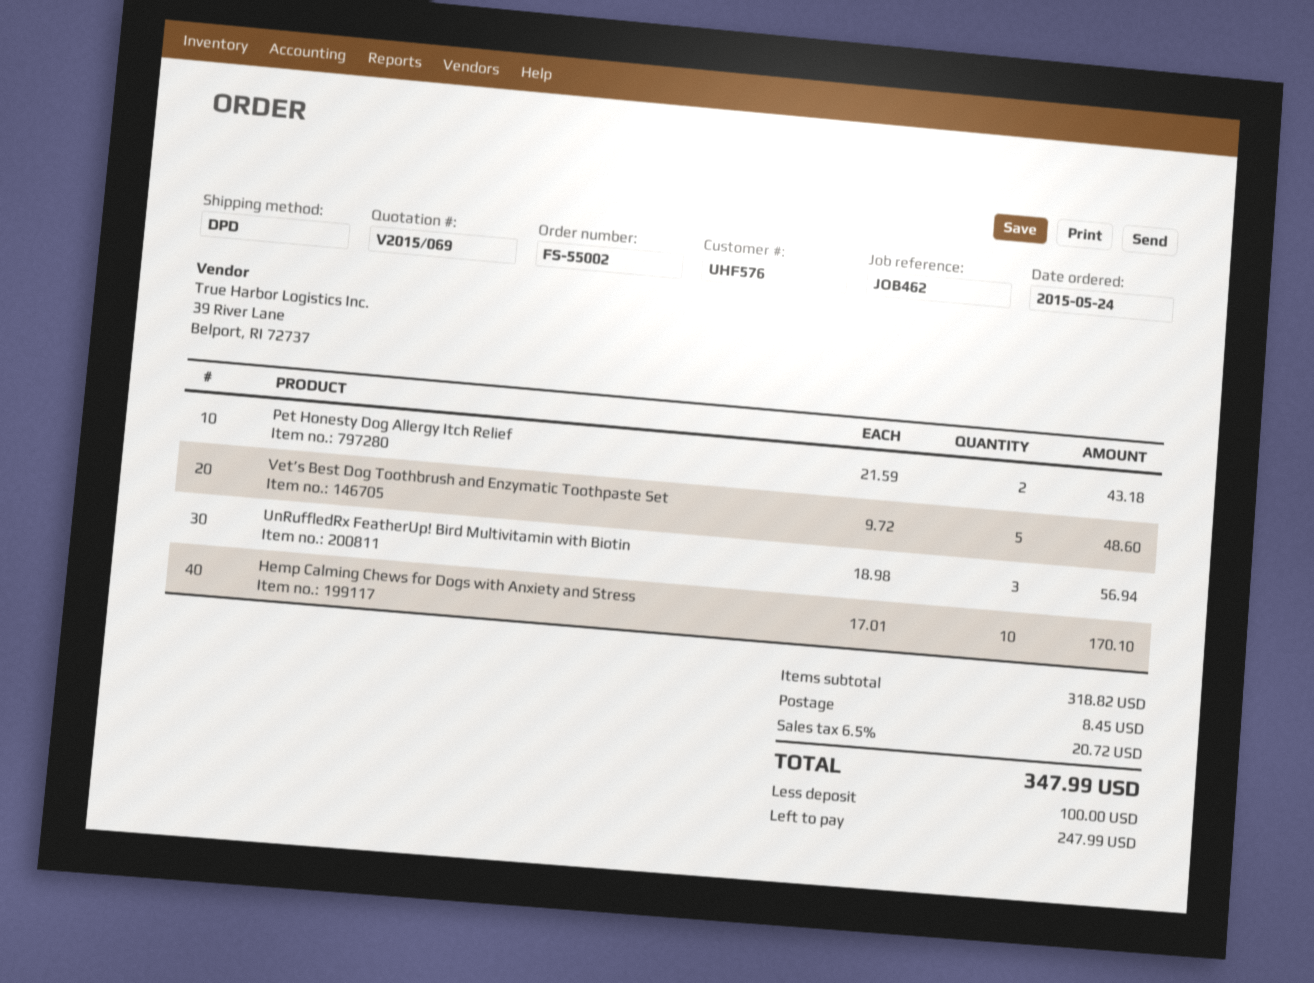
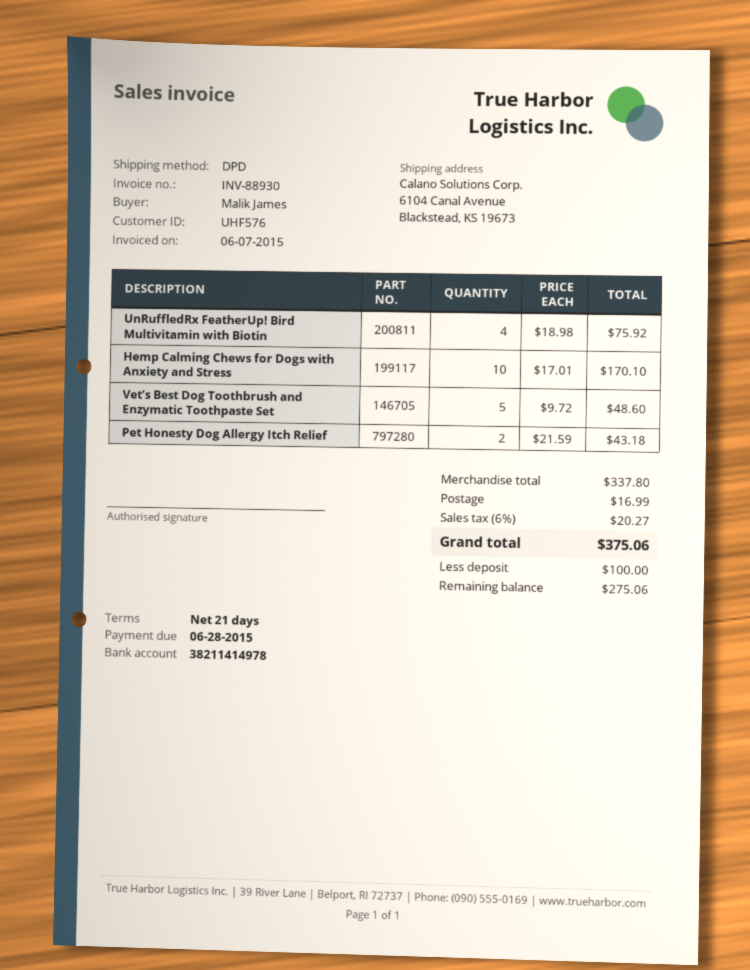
UnRuffledRx FeatherUp! Bird Multivitamin with Biotin: 3 x 18.98 = 56.94 -> 4 x 18.98 = 75.92
subtotal: 318.82 -> 337.80
shipping: 8.45 -> 16.99
tax: 6.5% = 20.72 -> 6% = 20.27
total: 347.99 -> 375.06
balance: 247.99 -> 275.06

